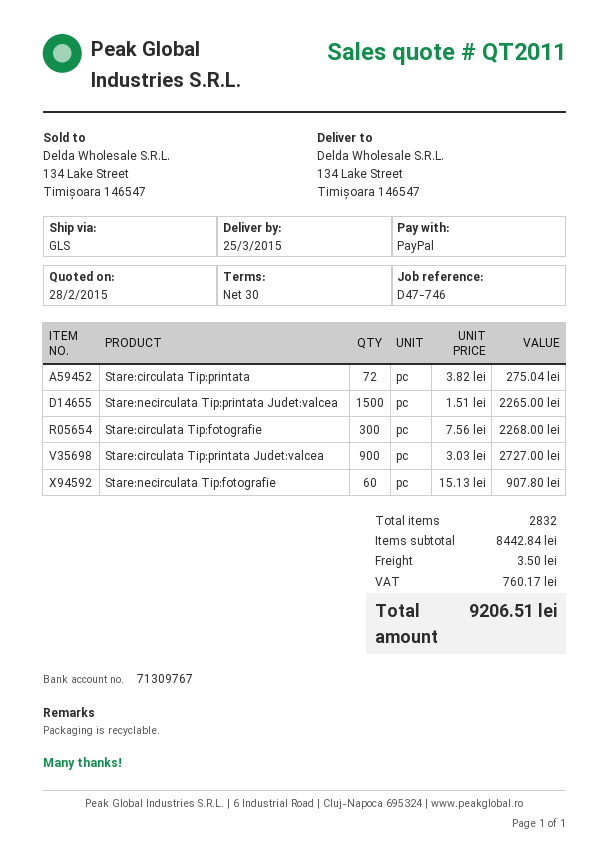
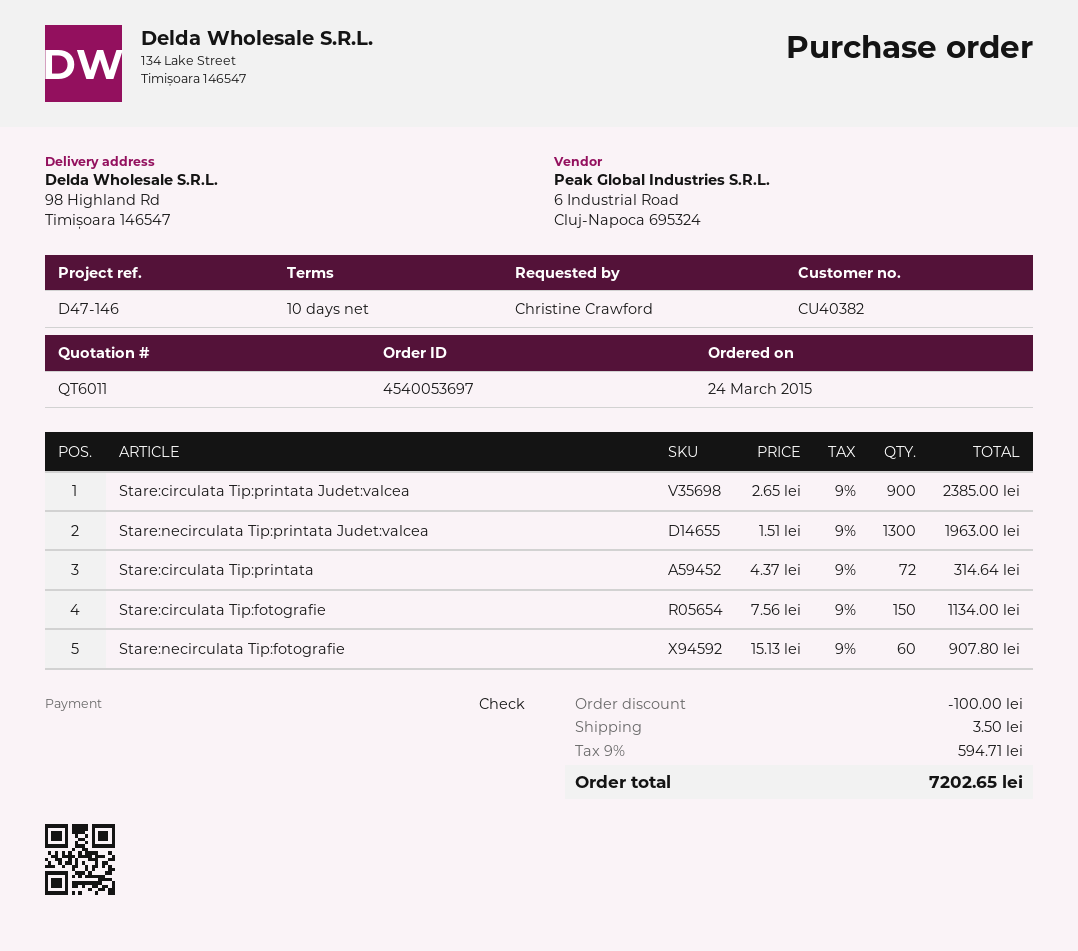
quote number: QT2011 -> QT6011
payment terms: 30 days -> 10 days
reference: D47-746 -> D47-146
payment method: PayPal -> cheque
ship to: 134 Lake Street, Timișoara 146547 -> 98 Highland Rd, Timișoara 146547
Stare:circulata Tip:printata: 72 x 3.82 = 275.04 -> 72 x 4.37 = 314.64
Stare:necirculata Tip:printata Judet:valcea: 1500 x 1.51 = 2265.00 -> 1300 x 1.51 = 1963.00
Stare:circulata Tip:fotografie: 300 x 7.56 = 2268.00 -> 150 x 7.56 = 1134.00
Stare:circulata Tip:printata Judet:valcea: 900 x 3.03 = 2727.00 -> 900 x 2.65 = 2385.00
discount: none -> 100.00
tax: 760.17 -> 594.71
total: 9206.51 -> 7202.65

